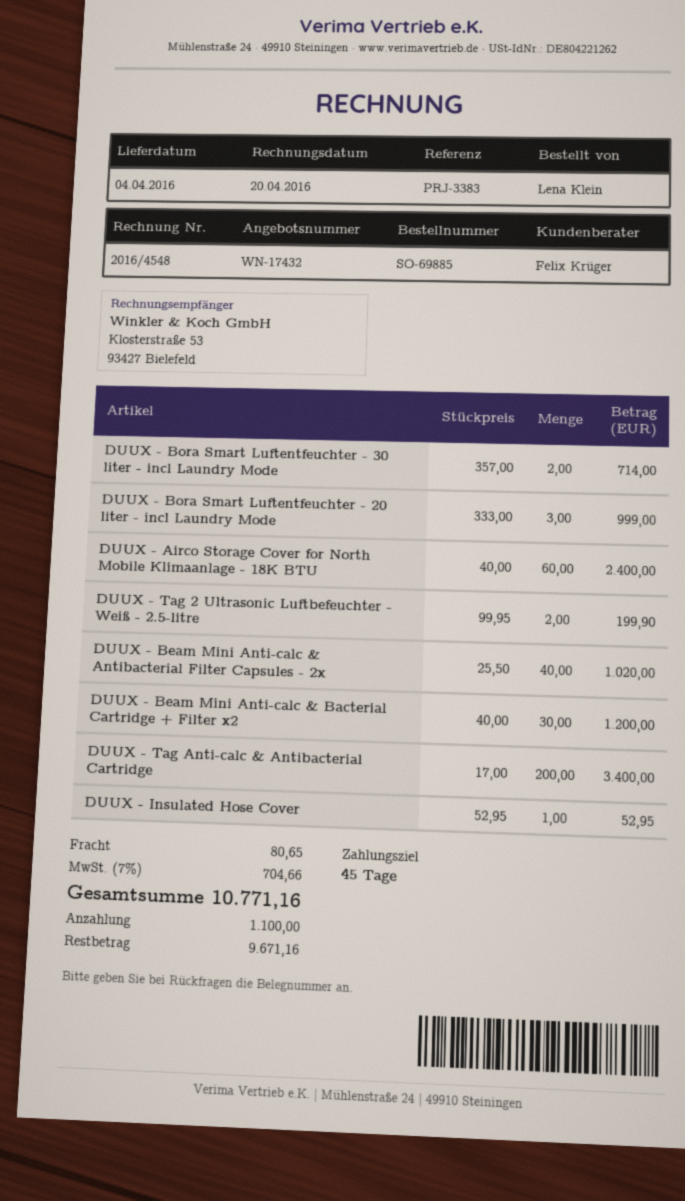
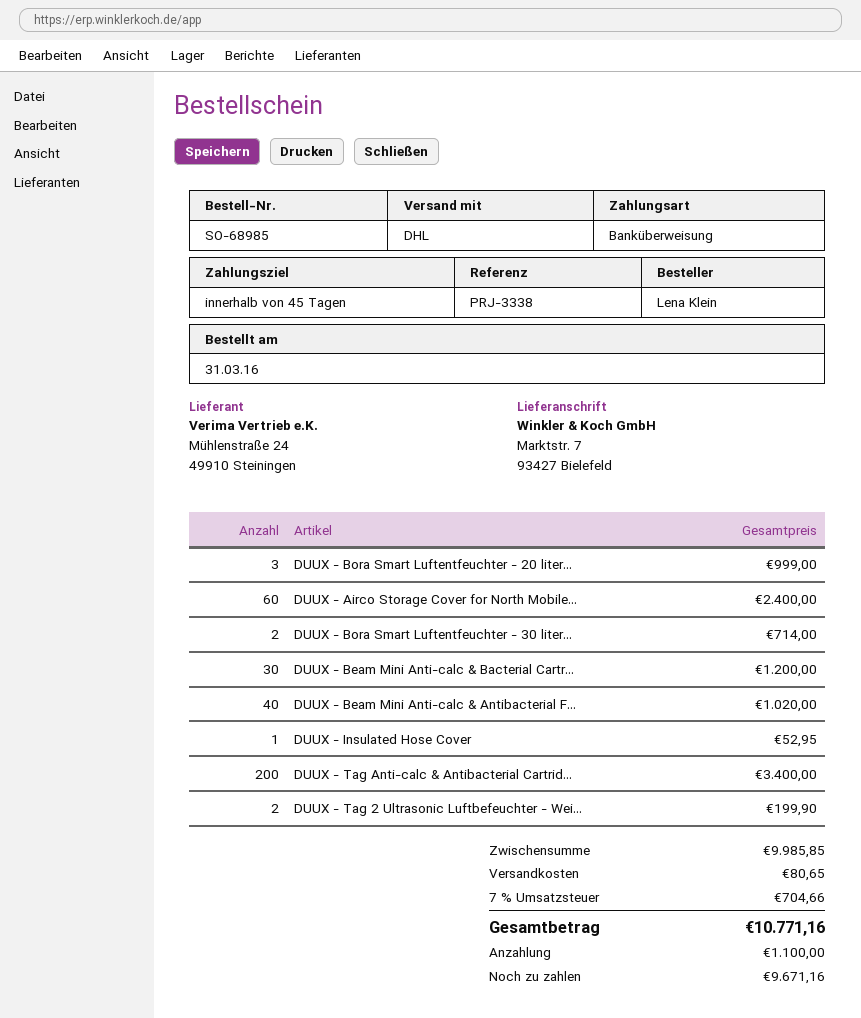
order number: SO-69885 -> SO-68985
reference: PRJ-3383 -> PRJ-3338

